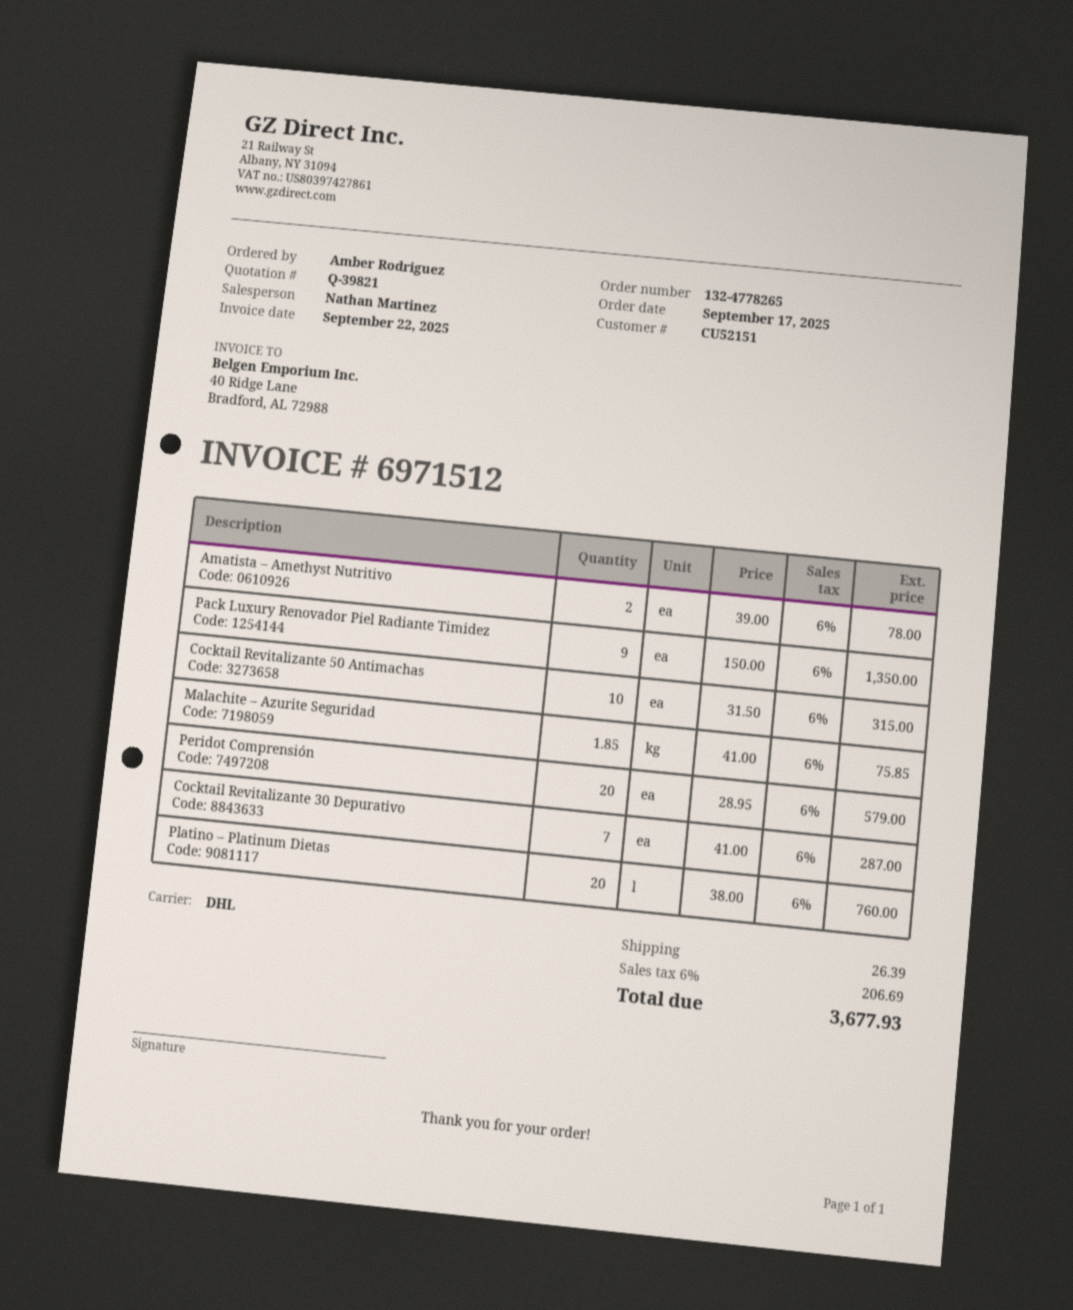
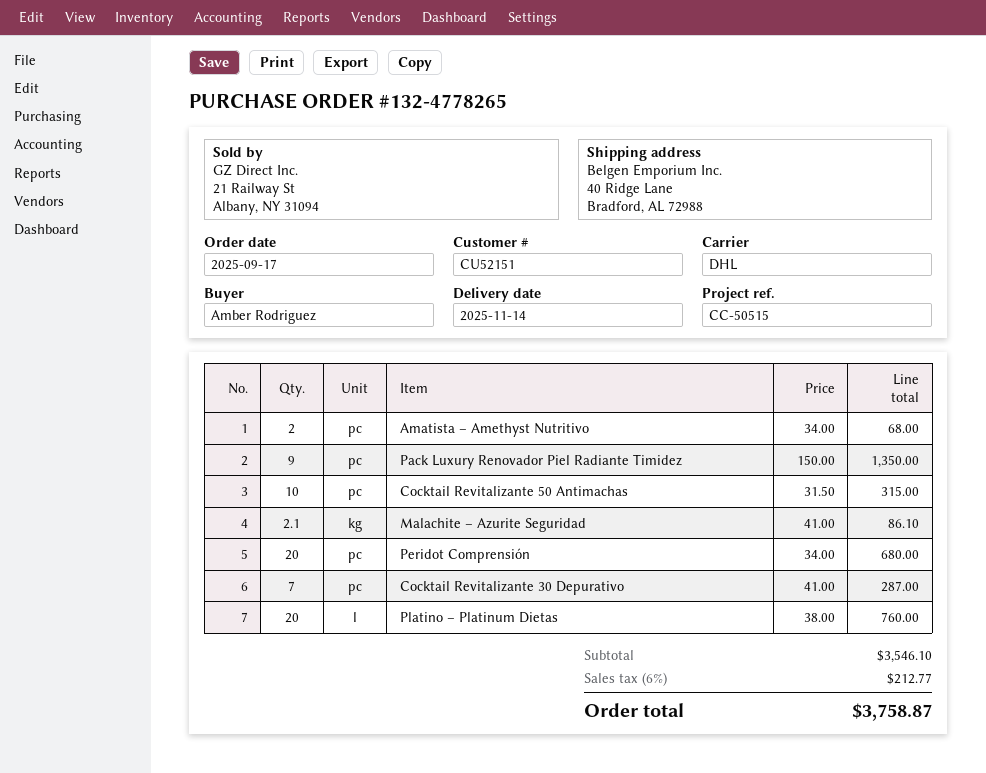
Amatista – Amethyst Nutritivo: 2 x 39.00 = 78.00 -> 2 x 34.00 = 68.00
Malachite – Azurite Seguridad: 1.85 x 41.00 = 75.85 -> 2.1 x 41.00 = 86.10
Peridot Comprensión: 20 x 28.95 = 579.00 -> 20 x 34.00 = 680.00
shipping: 26.39 -> none
tax: 6% = 206.69 -> 6% = 212.77
total: 3677.93 -> 3758.87

